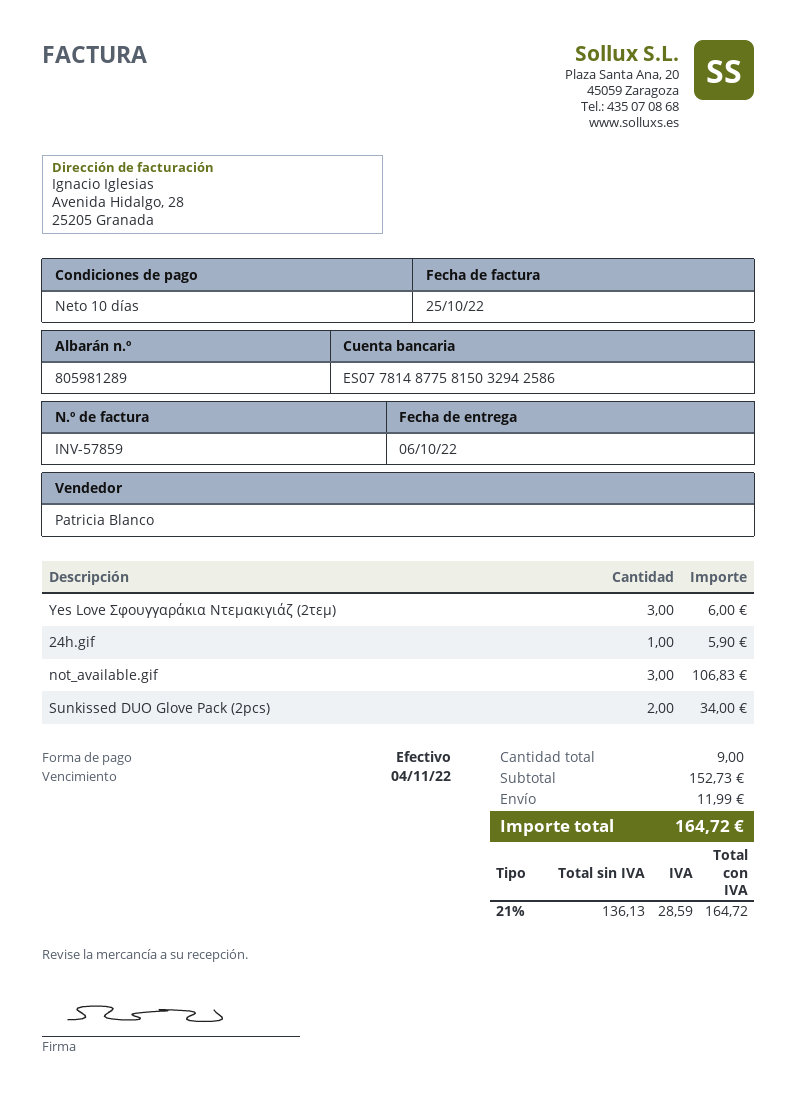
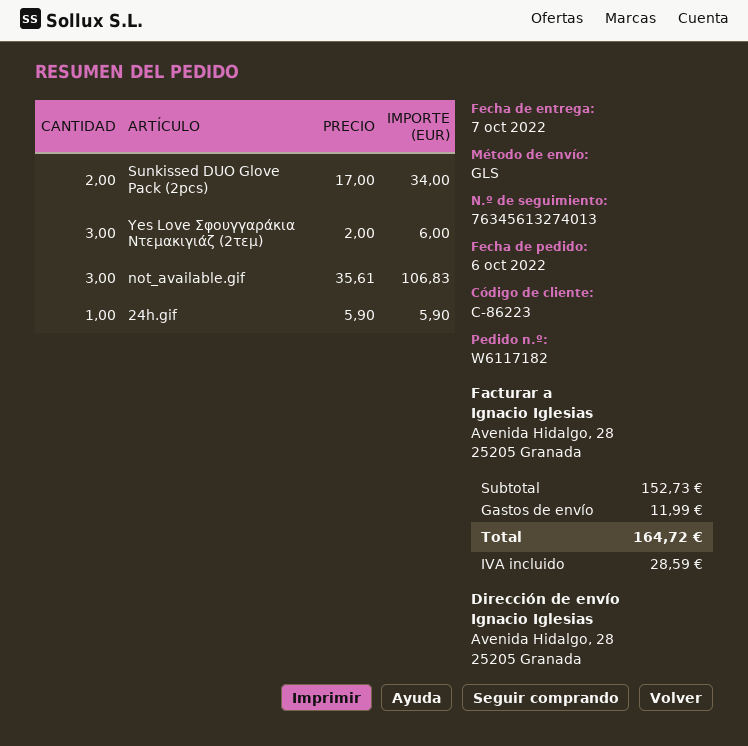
delivery date: 2022-10-06 -> 2022-10-07

